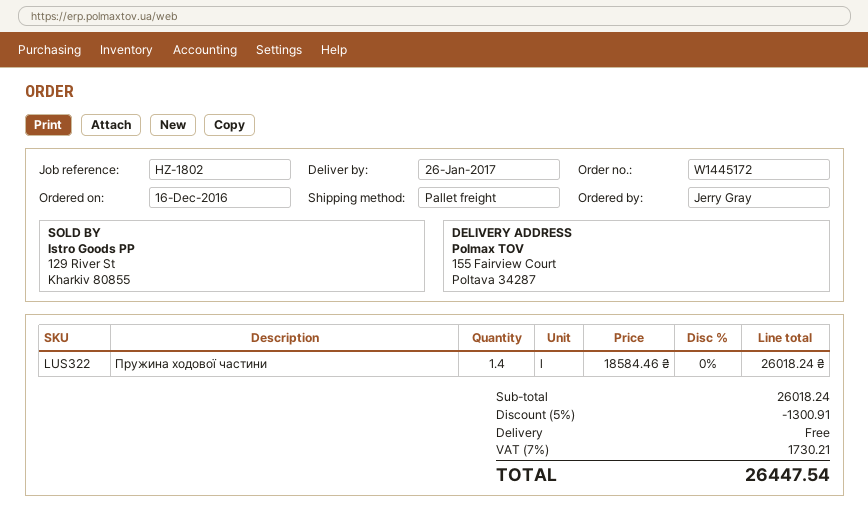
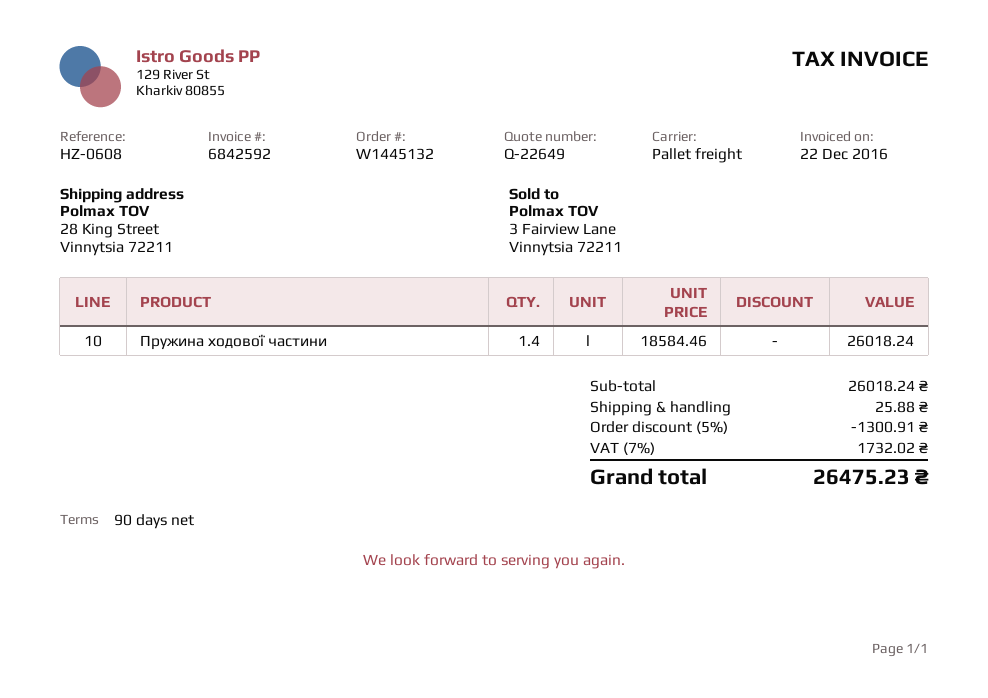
order number: W1445172 -> W1445132
reference: HZ-1802 -> HZ-0608
ship to: 155 Fairview Court, Poltava 34287 -> 28 King Street, Vinnytsia 72211
shipping: 0.00 -> 25.88
tax: 7% = 1730.21 -> 7% = 1732.02
total: 26447.54 -> 26475.23

